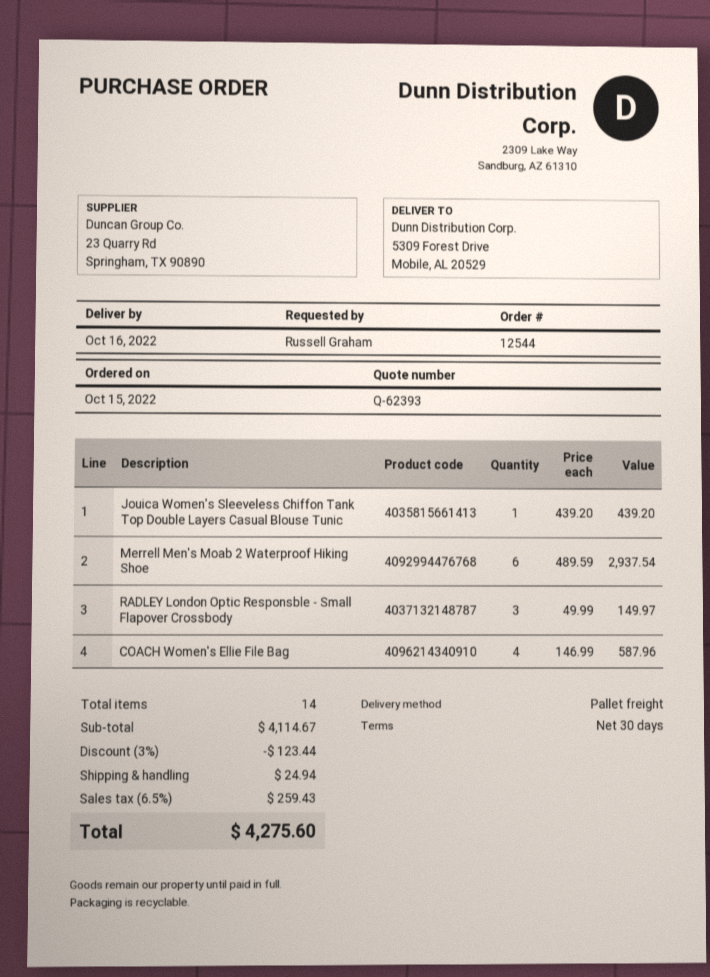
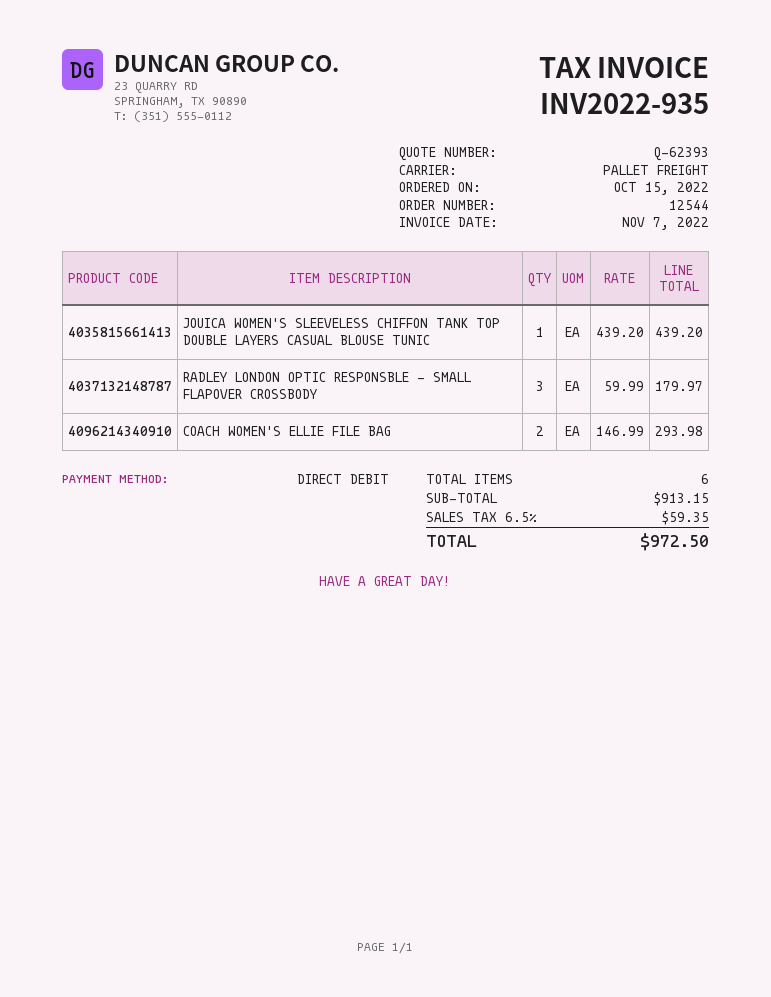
Merrell Men's Moab 2 Waterproof Hiking Shoe: 6 x 489.59 = 2937.54 -> none
RADLEY London Optic Responsble - Small Flapover Crossbody: 3 x 49.99 = 149.97 -> 3 x 59.99 = 179.97
COACH Women's Ellie File Bag: 4 x 146.99 = 587.96 -> 2 x 146.99 = 293.98
total quantity: 14 -> 6
subtotal: 4114.67 -> 913.15
discount: 3% = 123.44 -> none
shipping: 24.94 -> none
tax: 6.5% = 259.43 -> 6.5% = 59.35
total: 4275.60 -> 972.50

